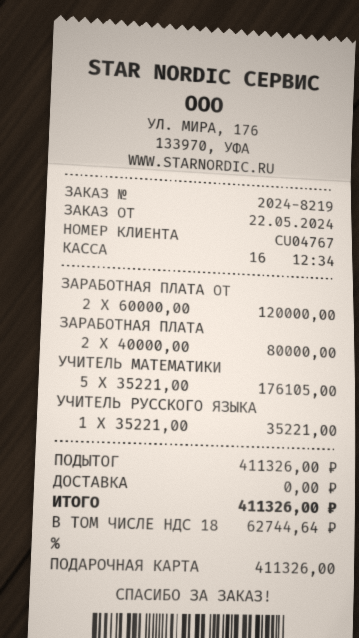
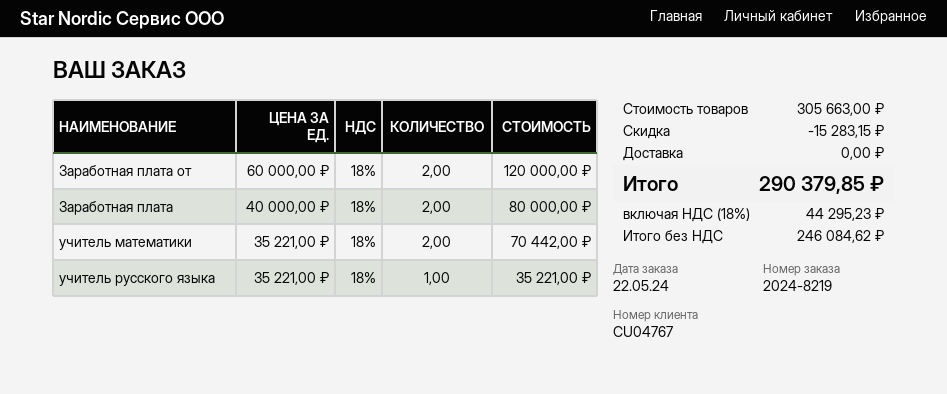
УЧИТЕЛЬ МАТЕМАТИКИ: 5 x 35221.00 = 176105.00 -> 2 x 35221.00 = 70442.00
subtotal: 411326.00 -> 305663.00
discount: none -> 15283.15
tax: 18% = 62744.64 -> 18% = 44295.23
total: 411326.00 -> 290379.85

